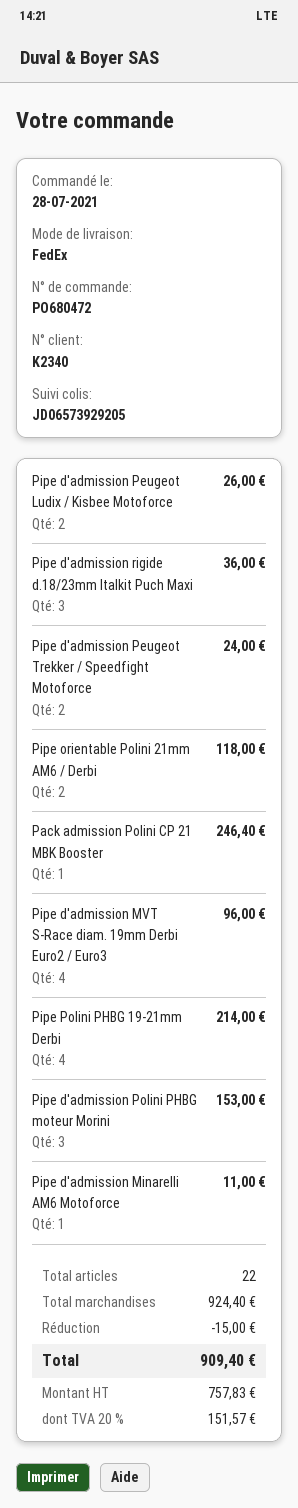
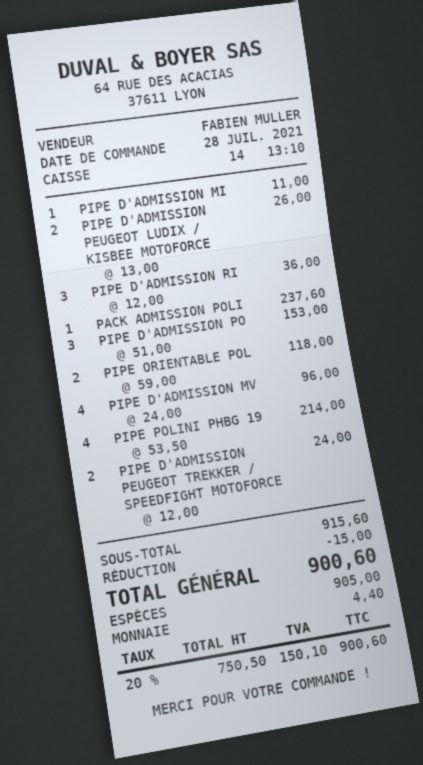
Pack admission Polini CP 21 MBK Booster: 1 for 246.40 -> 1 for 237.60
subtotal: 924.40 -> 915.60
net: 757.83 -> 750.50
tax: 20% = 151.57 -> 20% = 150.10
total: 909.40 -> 900.60

